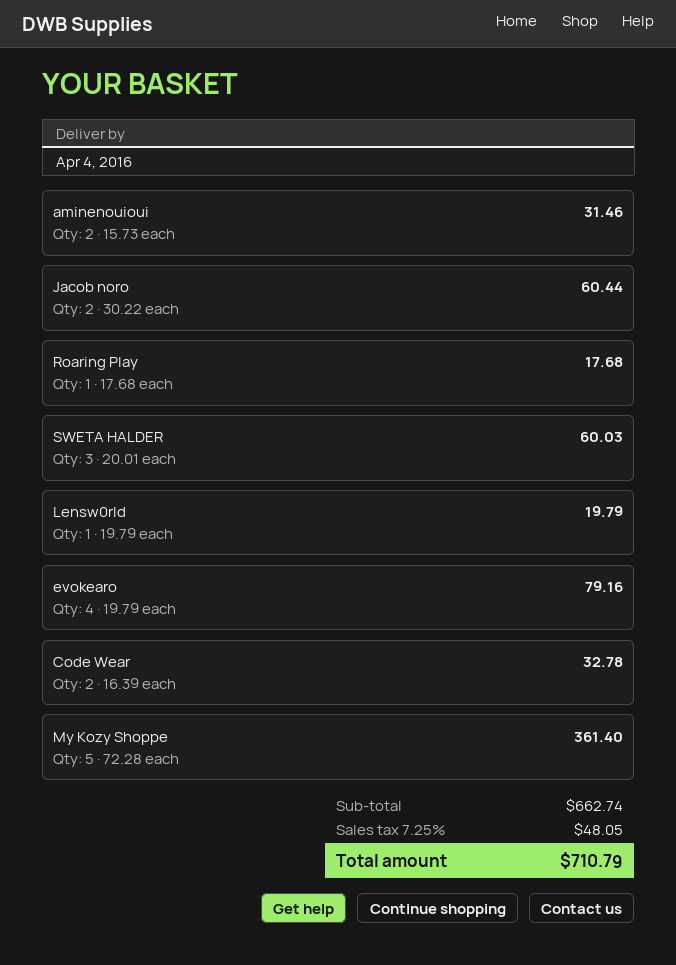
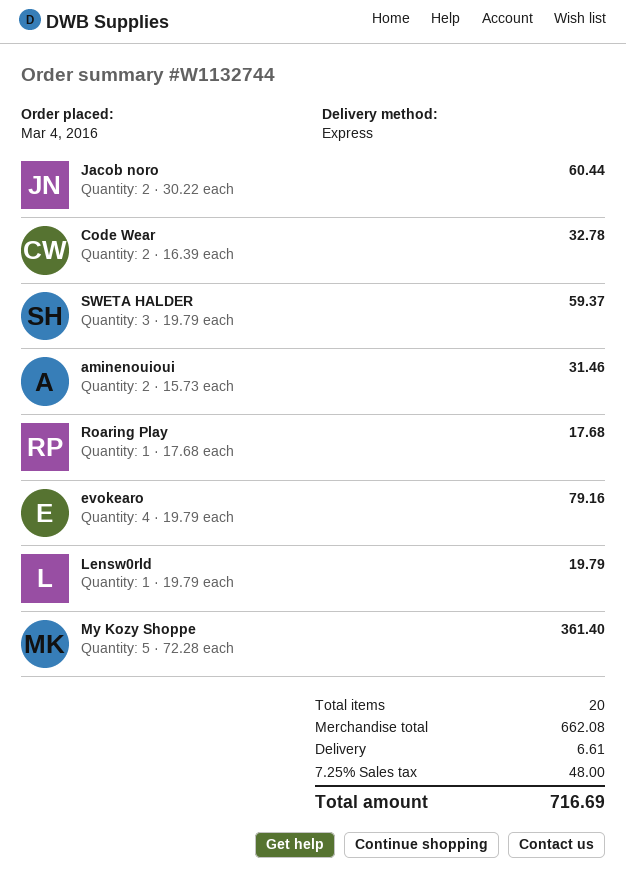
SWETA HALDER: 3 x 20.01 = 60.03 -> 3 x 19.79 = 59.37
subtotal: 662.74 -> 662.08
shipping: none -> 6.61
tax: 7.25% = 48.05 -> 7.25% = 48.00
total: 710.79 -> 716.69

